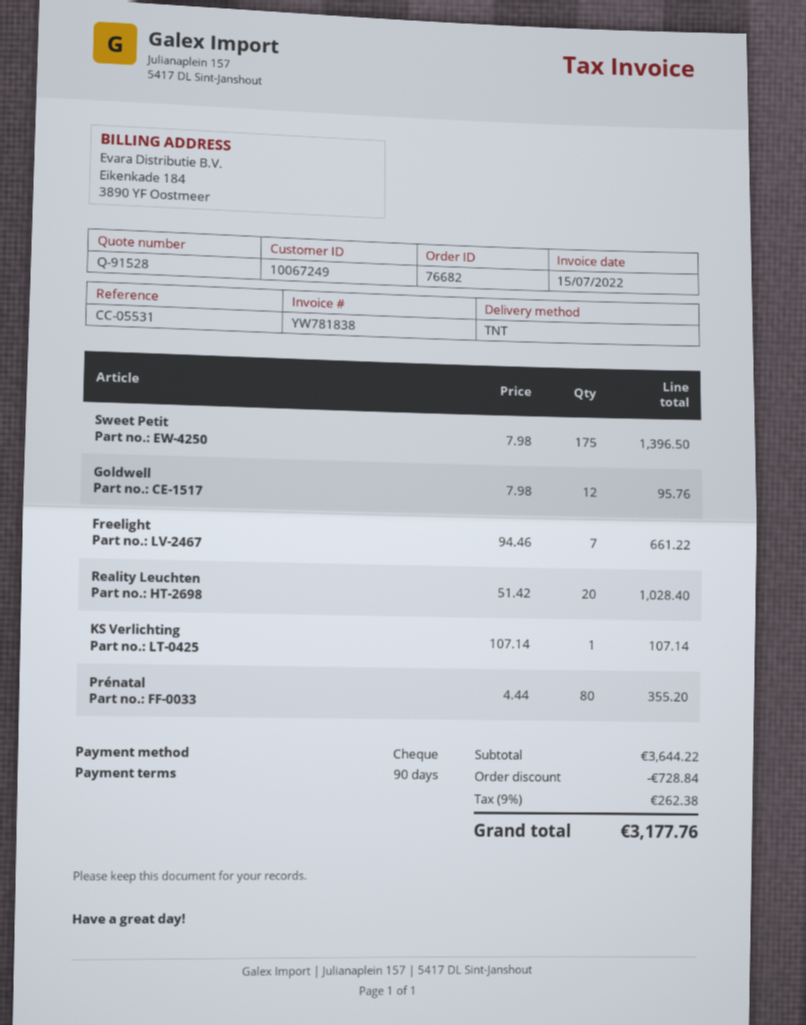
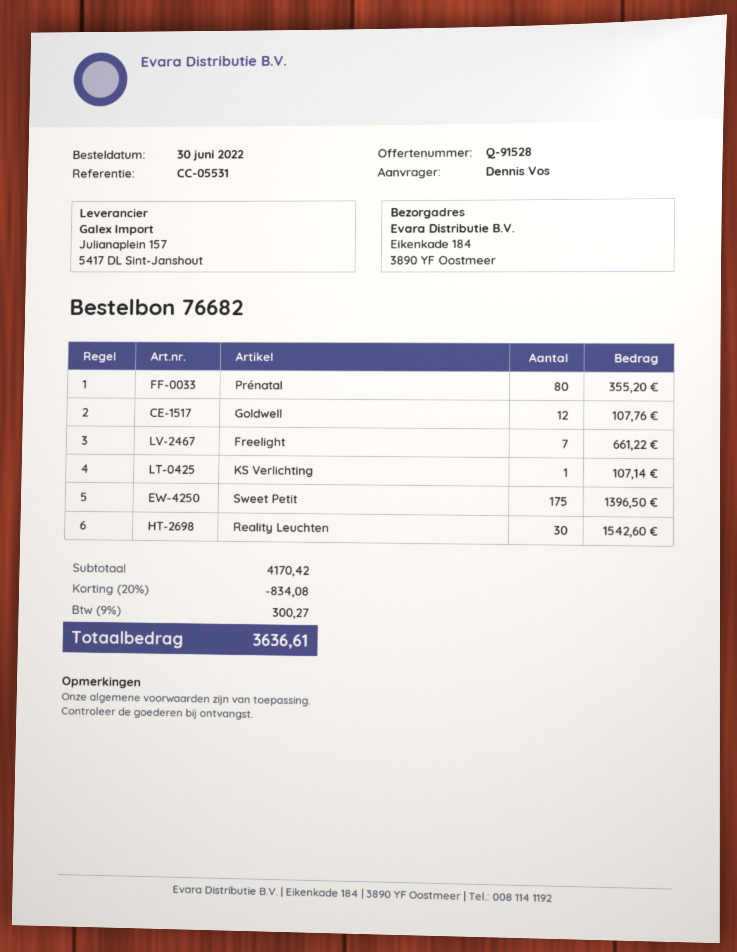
Goldwell: 12 for 95.76 -> 12 for 107.76
Reality Leuchten: 20 for 1028.40 -> 30 for 1542.60
subtotal: 3644.22 -> 4170.42
discount: 728.84 -> 834.08
tax: 9% = 262.38 -> 9% = 300.27
total: 3177.76 -> 3636.61

